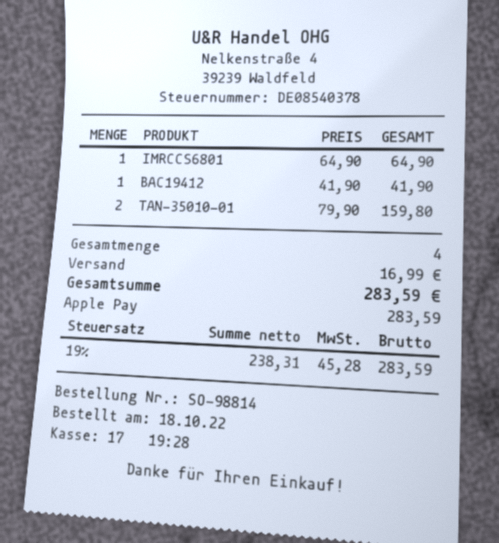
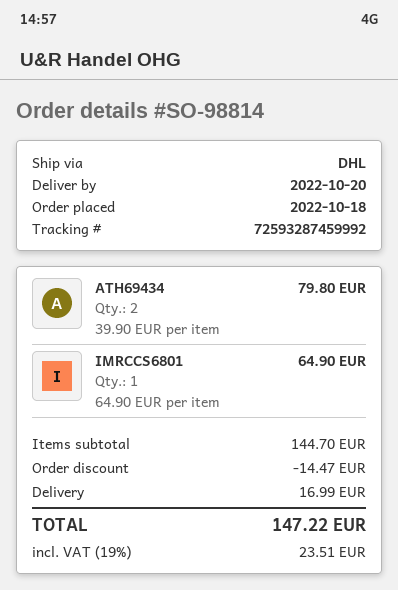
BAC19412: 1 x 41.90 = 41.90 -> none
TAN-35010-01: 2 x 79.90 = 159.80 -> none
ATH69434: none -> 2 x 39.90 = 79.80
discount: none -> 14.47
tax: 19% = 45.28 -> 19% = 23.51
total: 283.59 -> 147.22

